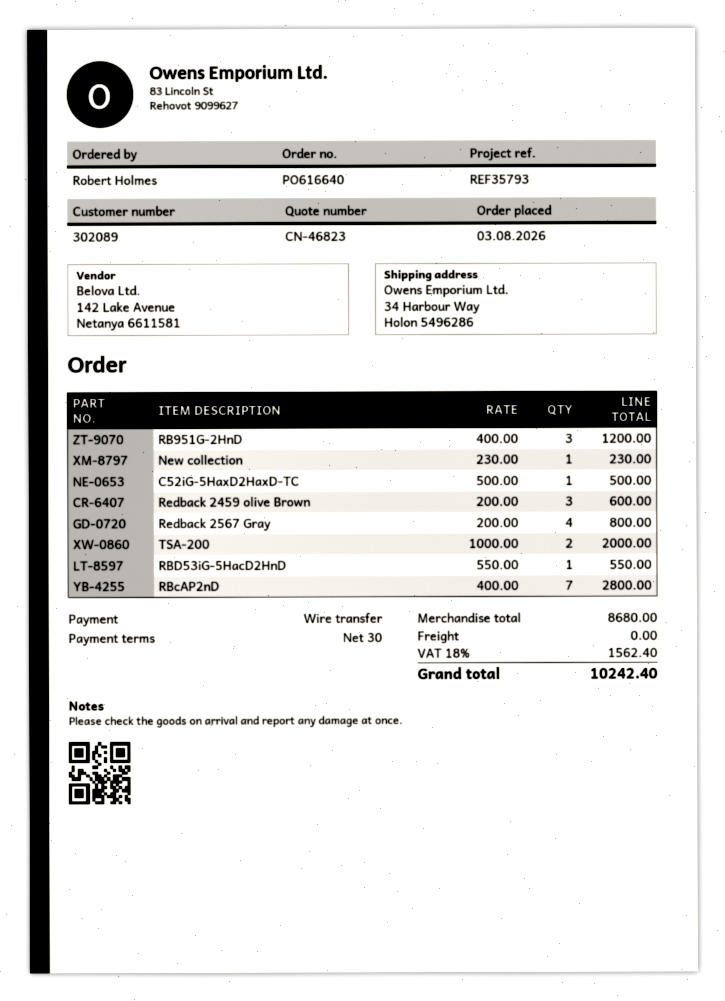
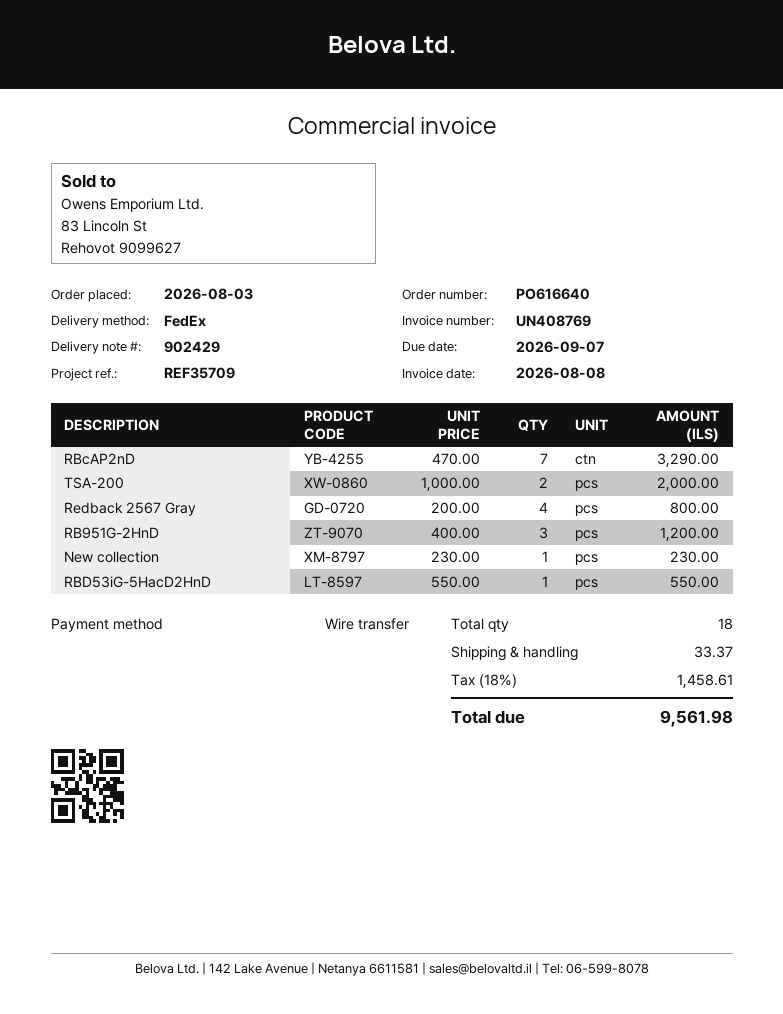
reference: REF35793 -> REF35709
C52iG-5HaxD2HaxD-TC: 1 x 500.00 = 500.00 -> none
Redback 2459 olive Brown: 3 x 200.00 = 600.00 -> none
RBcAP2nD: 7 x 400.00 = 2800.00 -> 7 x 470.00 = 3290.00
shipping: 0.00 -> 33.37
tax: 18% = 1562.40 -> 18% = 1458.61
total: 10242.40 -> 9561.98

